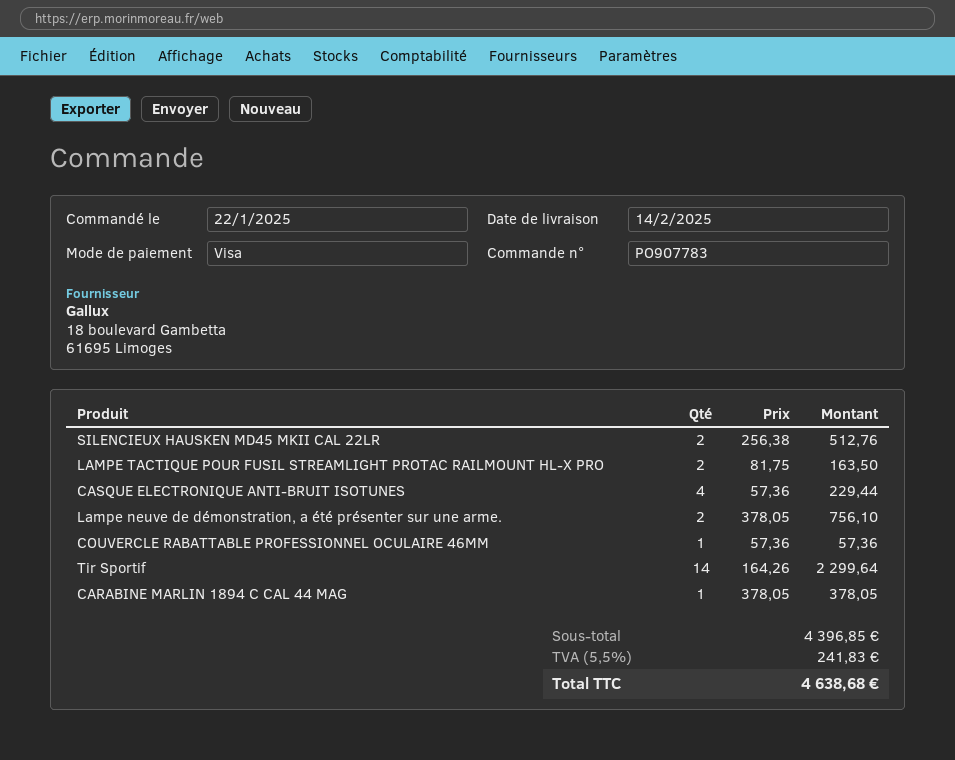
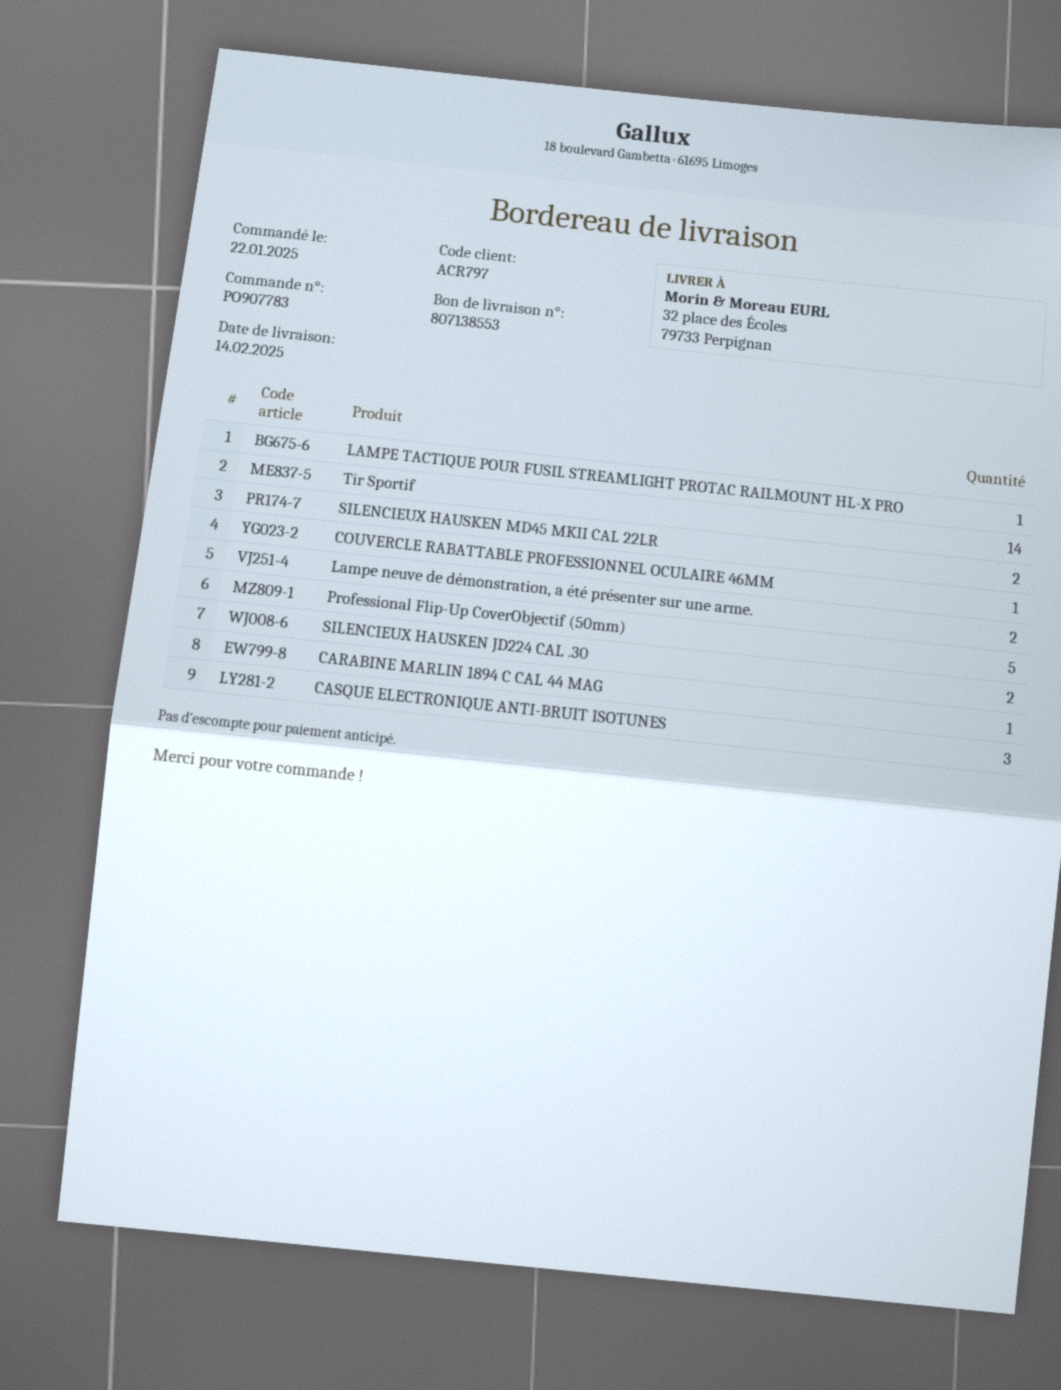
LAMPE TACTIQUE POUR FUSIL STREAMLIGHT PROTAC RAILMOUNT HL-X PRO: 2 -> 1
CASQUE ELECTRONIQUE ANTI-BRUIT ISOTUNES: 4 -> 3
Professional Flip-Up CoverObjectif (50mm): none -> 5
SILENCIEUX HAUSKEN JD224 CAL .30: none -> 2

